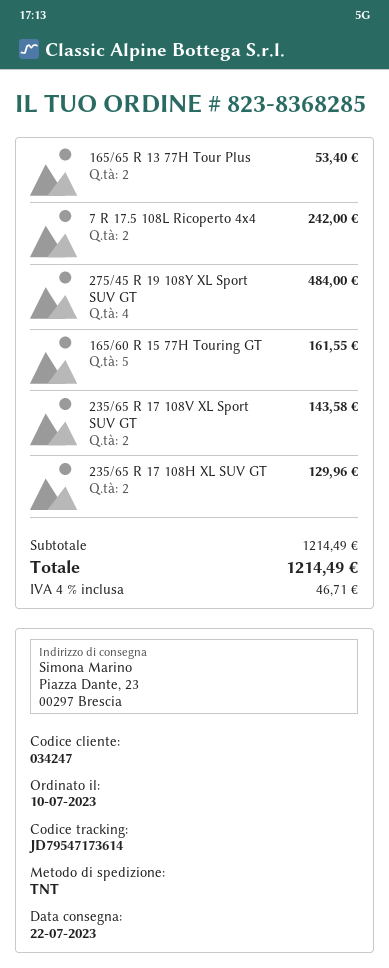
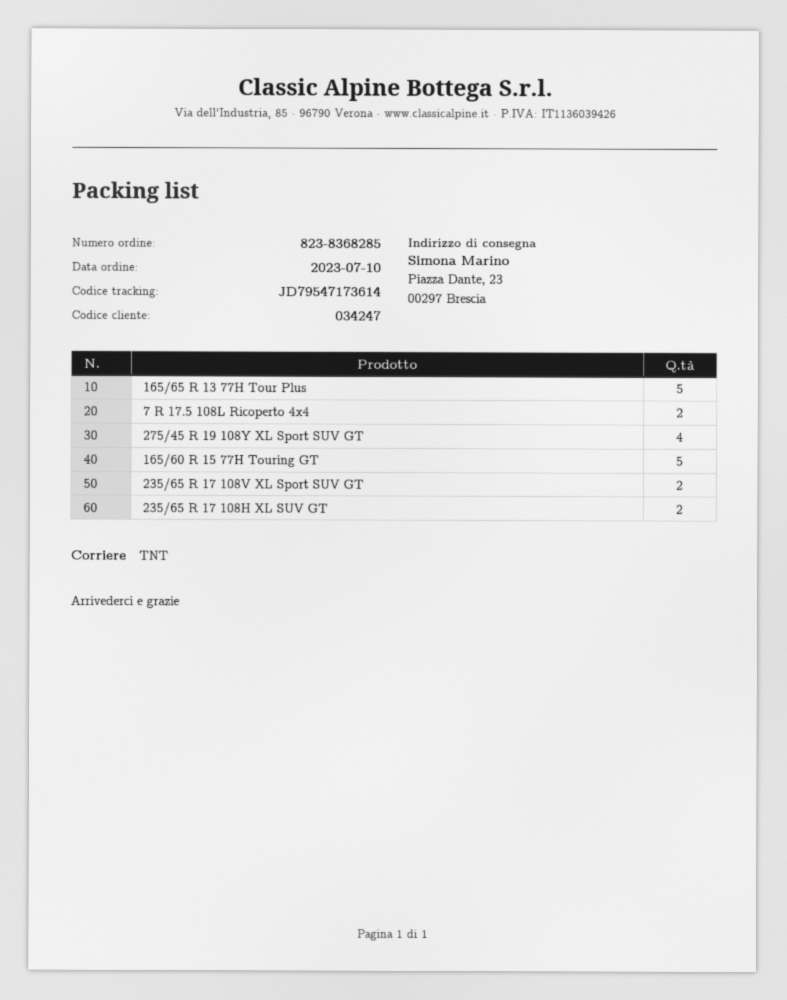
165/65 R 13 77H Tour Plus: 2 -> 5

